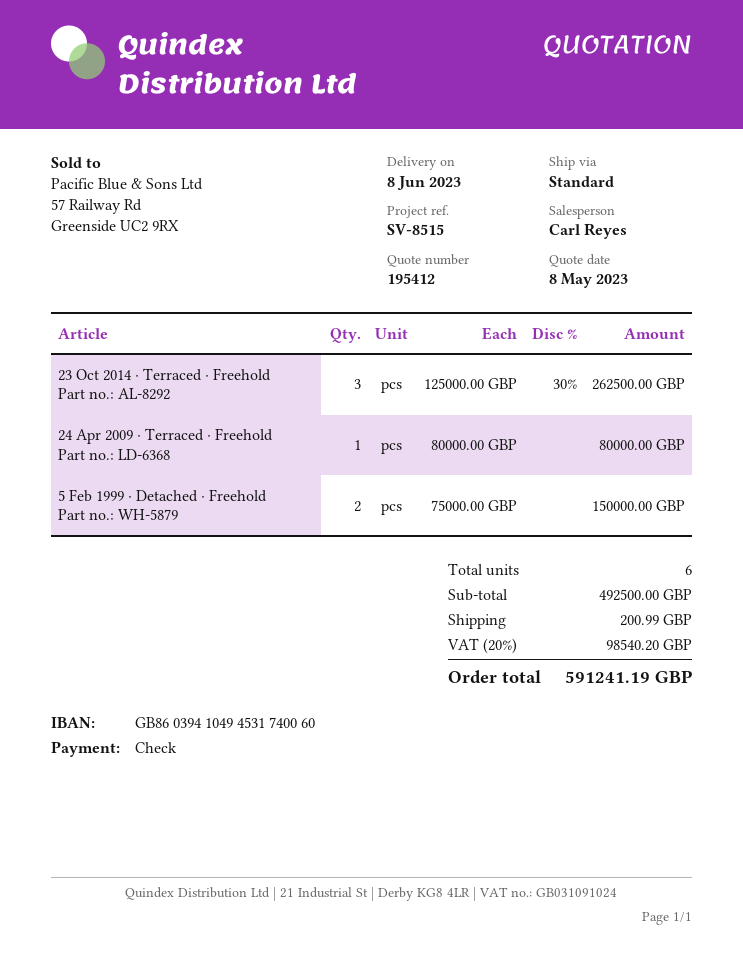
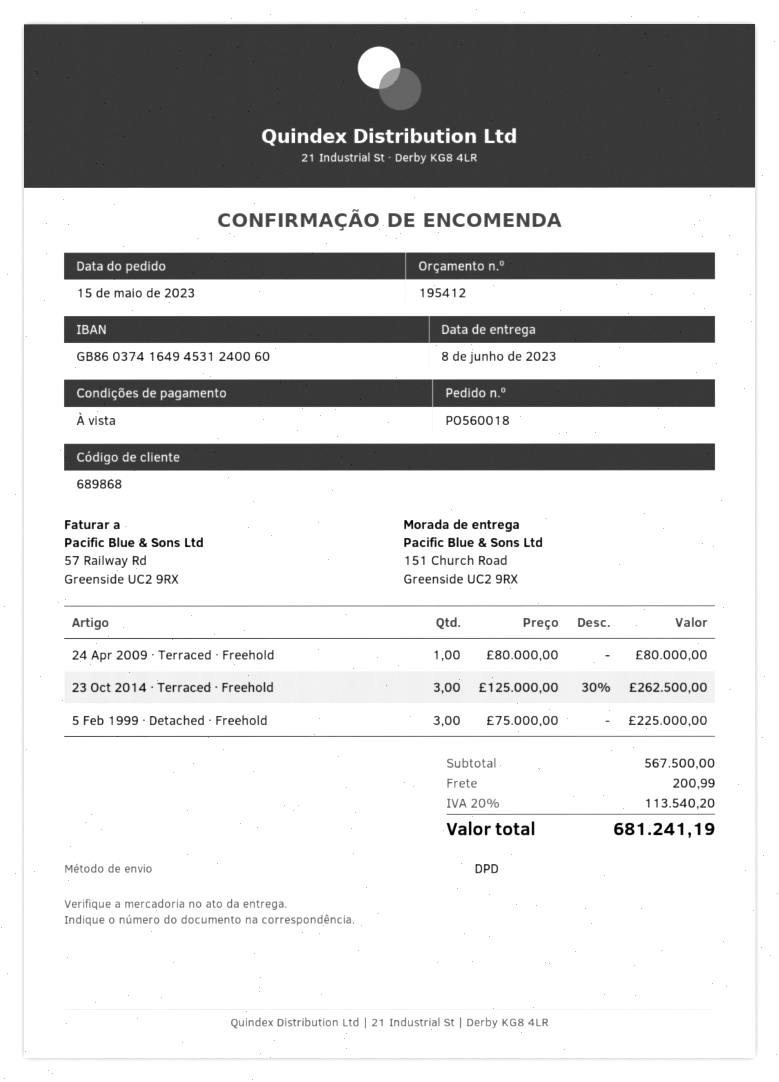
bank account: GB86039410494531740060 -> GB86037416494531240060
shipping method: standard -> DPD
5 Feb 1999 · Detached · Freehold: 2 x 75000.00 = 150000.00 -> 3 x 75000.00 = 225000.00
subtotal: 492500.00 -> 567500.00
tax: 20% = 98540.20 -> 20% = 113540.20
total: 591241.19 -> 681241.19

